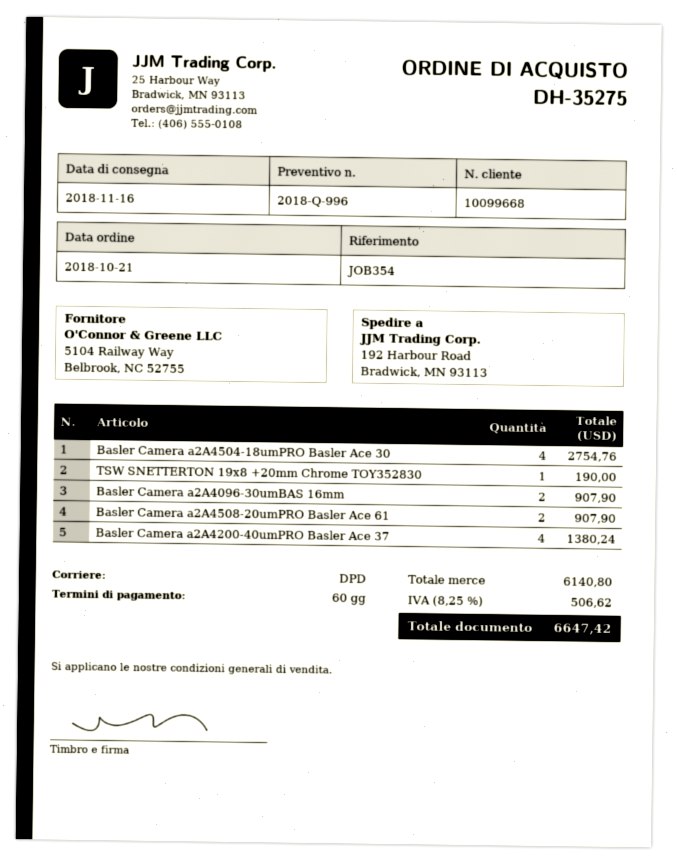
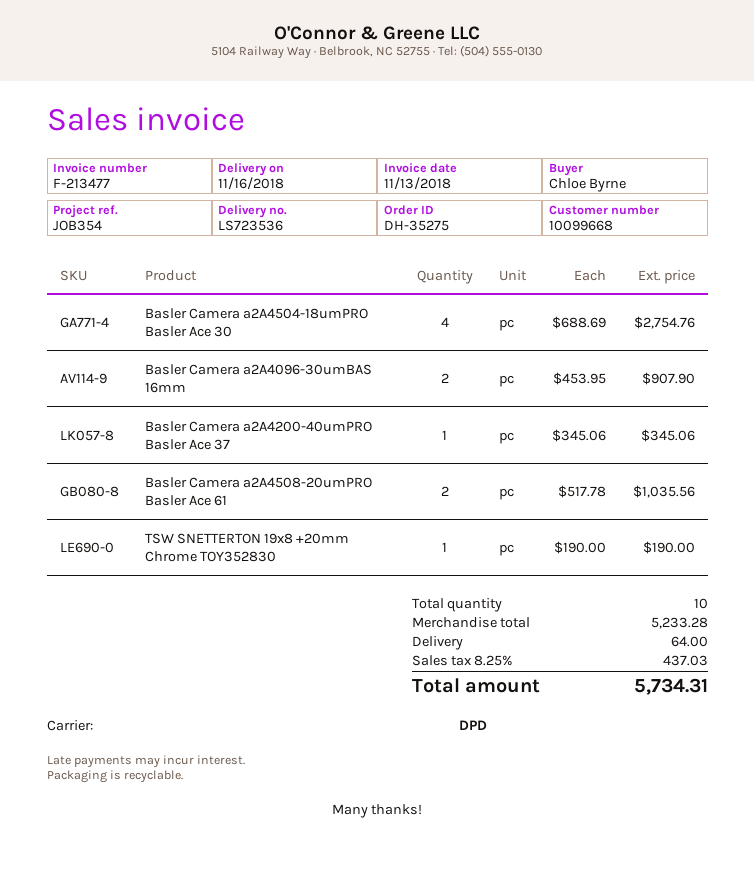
Basler Camera a2A4508-20umPRO Basler Ace 61: 2 for 907.90 -> 2 for 1035.56
Basler Camera a2A4200-40umPRO Basler Ace 37: 4 for 1380.24 -> 1 for 345.06
subtotal: 6140.80 -> 5233.28
shipping: none -> 64.00
tax: 8.25% = 506.62 -> 8.25% = 437.03
total: 6647.42 -> 5734.31

